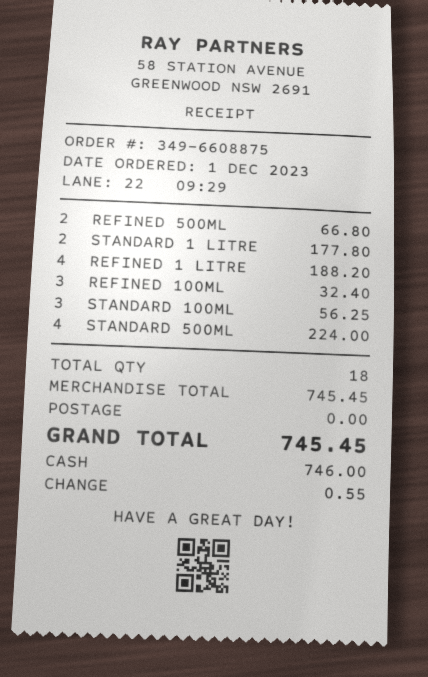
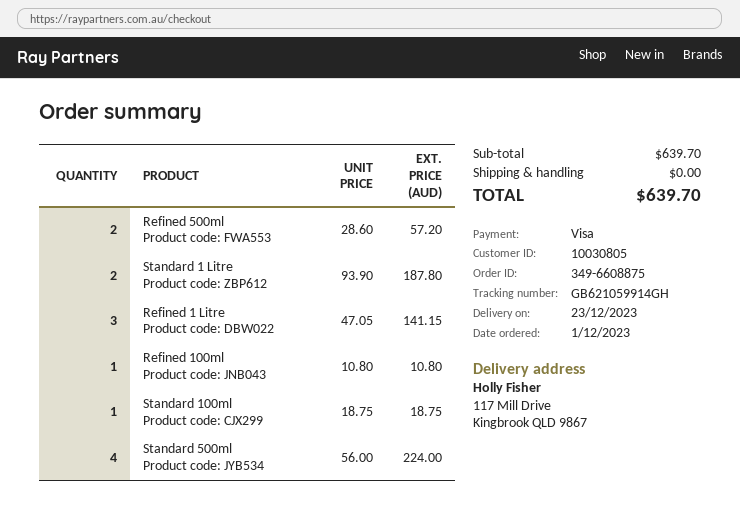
payment method: cash -> Visa
REFINED 500ML: 2 for 66.80 -> 2 for 57.20
STANDARD 1 LITRE: 2 for 177.80 -> 2 for 187.80
REFINED 1 LITRE: 4 for 188.20 -> 3 for 141.15
REFINED 100ML: 3 for 32.40 -> 1 for 10.80
STANDARD 100ML: 3 for 56.25 -> 1 for 18.75
subtotal: 745.45 -> 639.70
total: 745.45 -> 639.70

